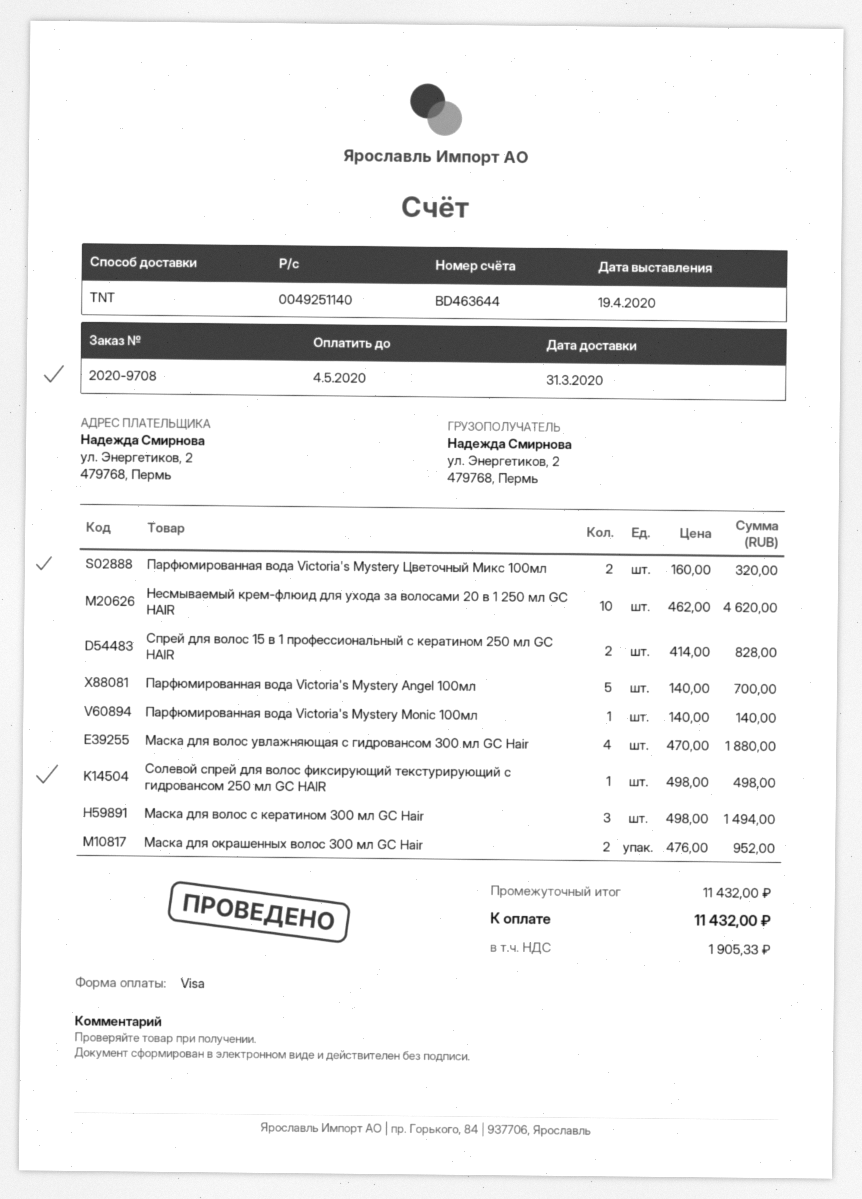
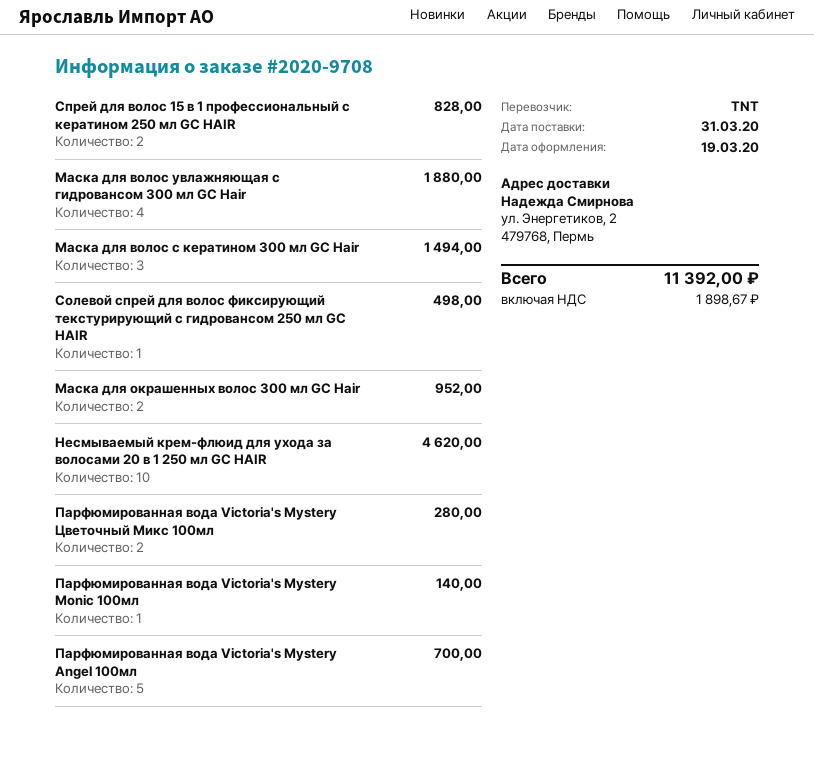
Парфюмированная вода Victoria's Mystery Цветочный Микс 100мл: 2 for 320.00 -> 2 for 280.00
tax: 1905.33 -> 1898.67
total: 11432.00 -> 11392.00

